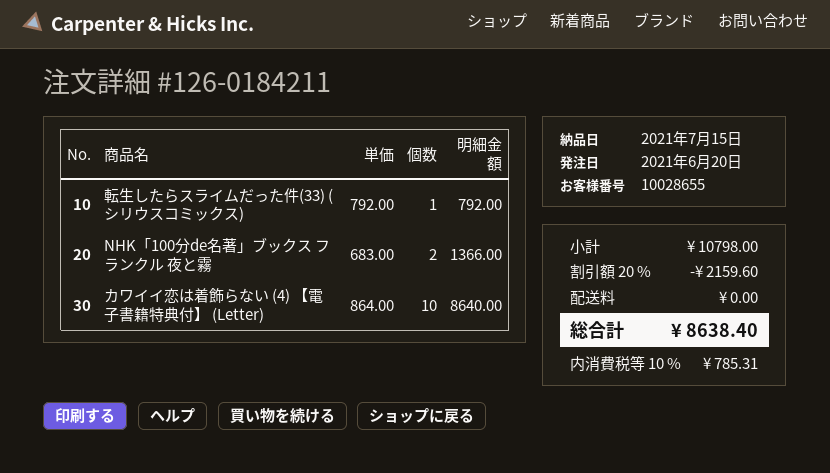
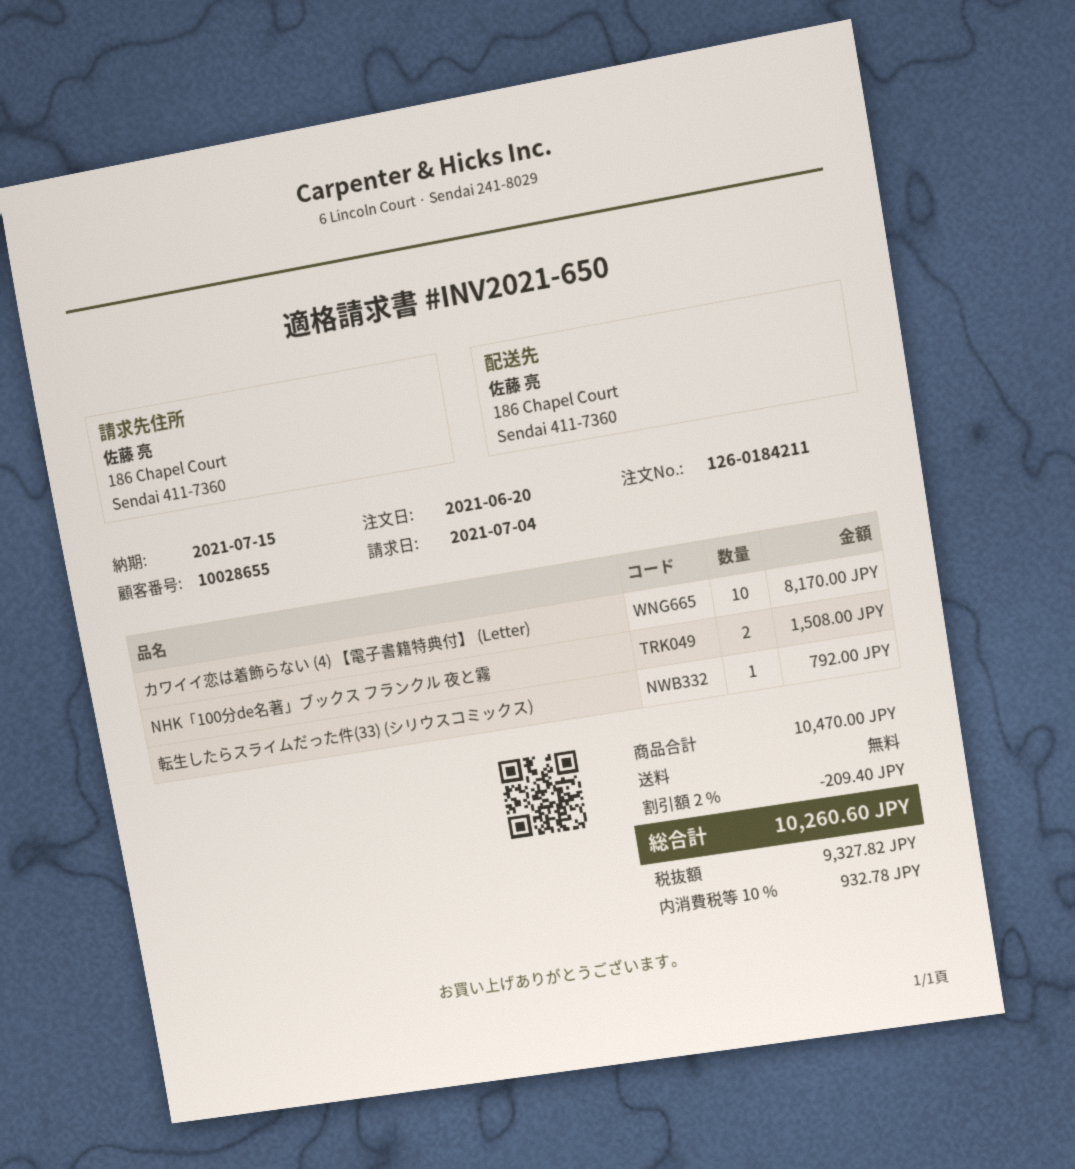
NHK「100分de名著」ブックス フランクル 夜と霧: 2 for 1366.00 -> 2 for 1508.00
カワイイ恋は着飾らない (4) 【電子書籍特典付】 (Letter): 10 for 8640.00 -> 10 for 8170.00
subtotal: 10798.00 -> 10470.00
discount: 20% = 2159.60 -> 2% = 209.40
tax: 10% = 785.31 -> 10% = 932.78
total: 8638.40 -> 10260.60

